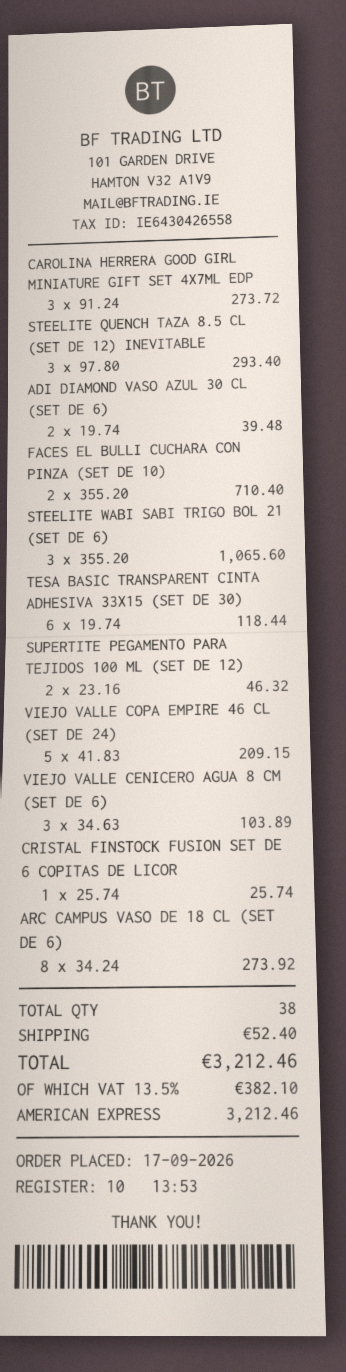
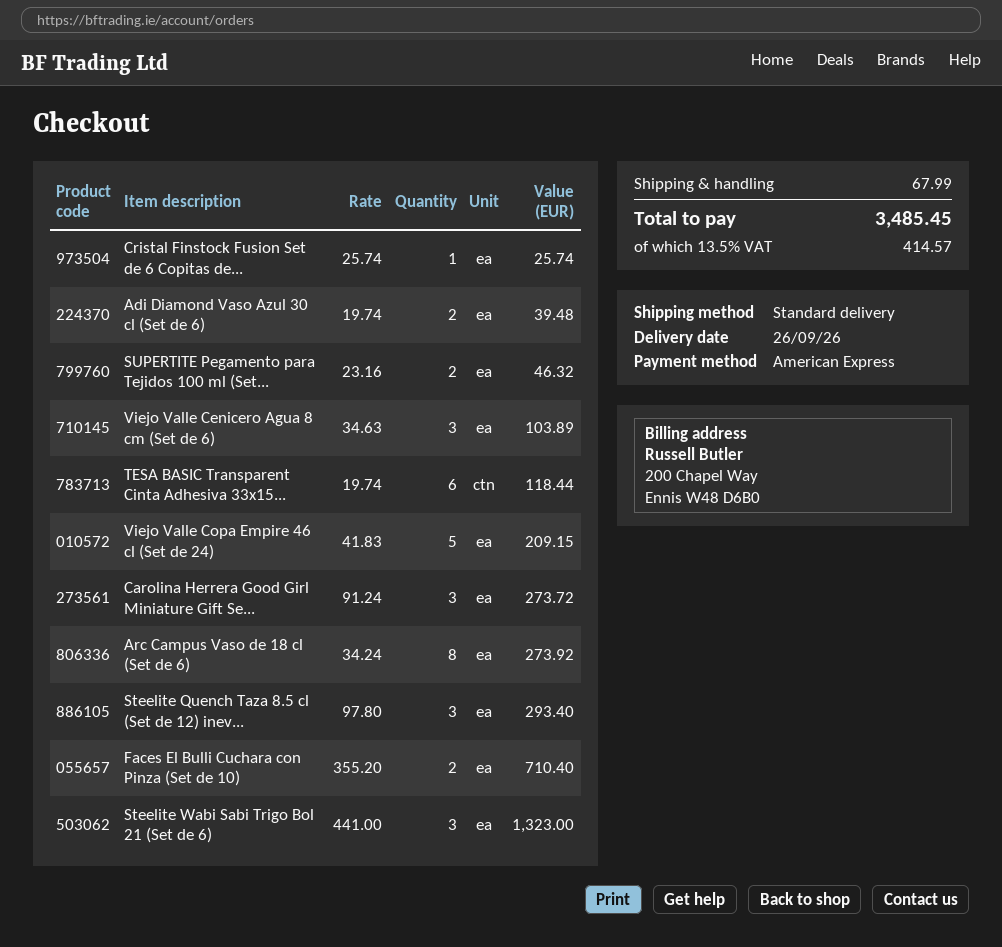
STEELITE WABI SABI TRIGO BOL 21 (SET DE 6): 3 x 355.20 = 1065.60 -> 3 x 441.00 = 1323.00
shipping: 52.40 -> 67.99
tax: 13.5% = 382.10 -> 13.5% = 414.57
total: 3212.46 -> 3485.45

